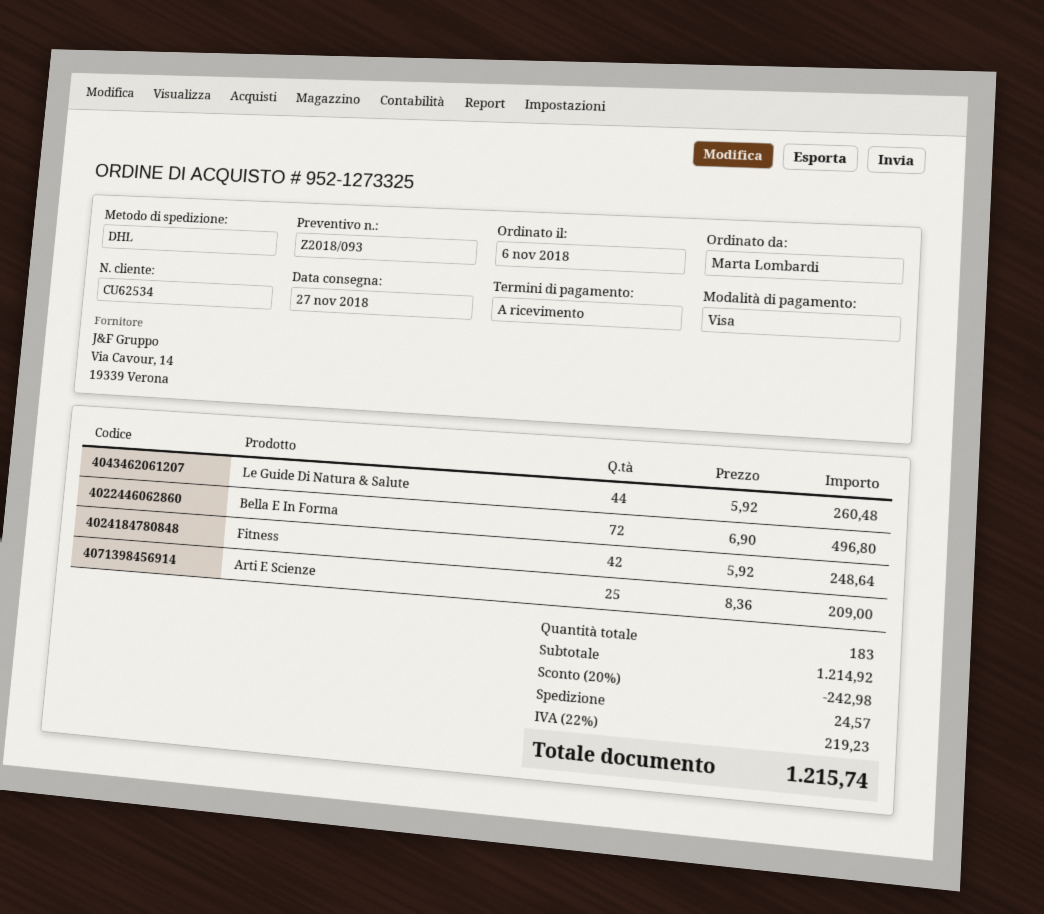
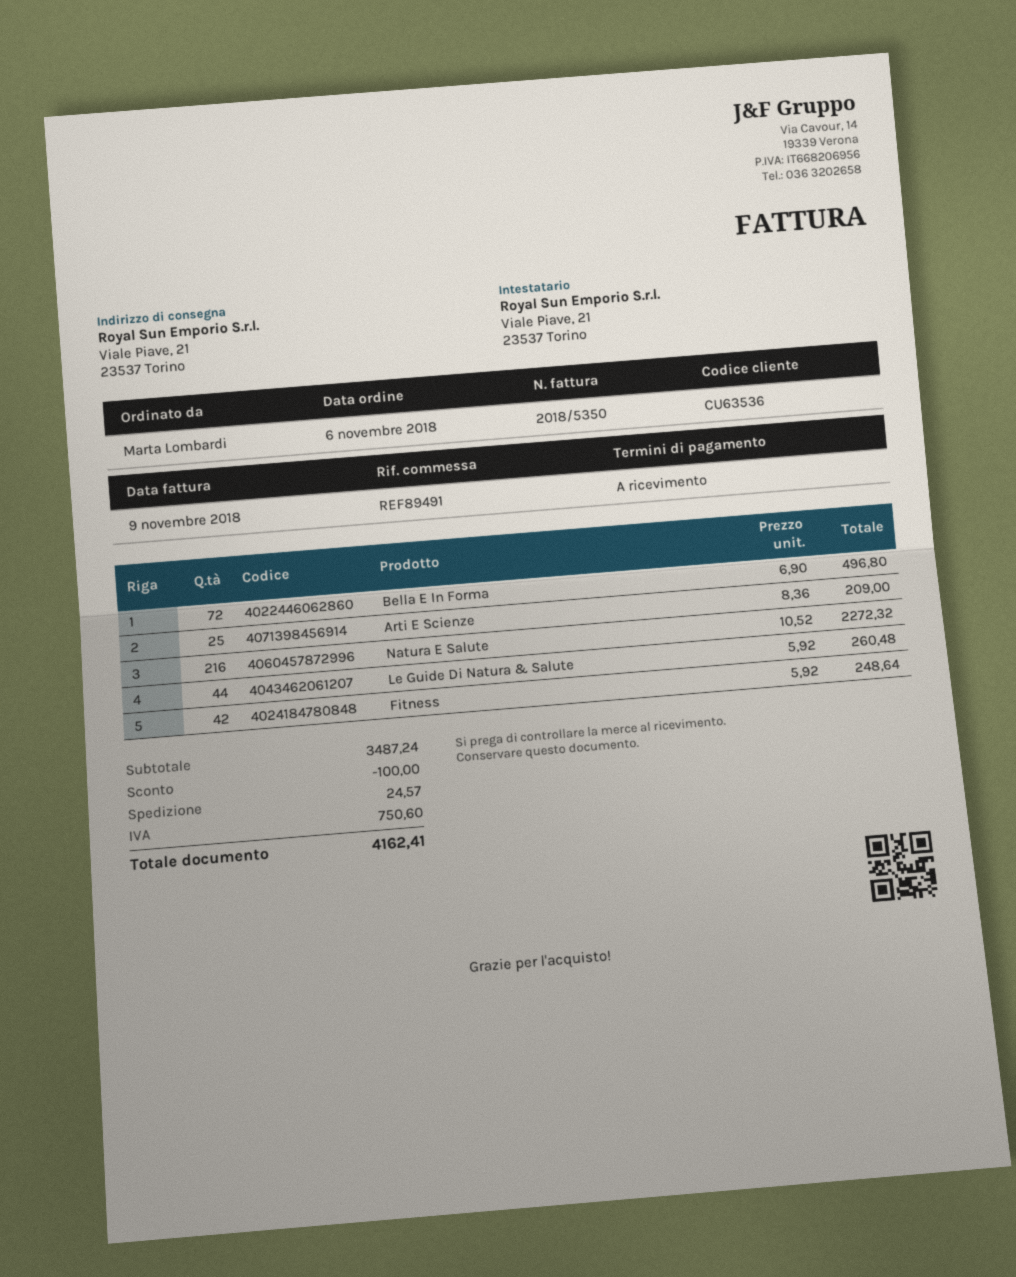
customer number: CU62534 -> CU63536
Natura E Salute: none -> 216 x 10.52 = 2272.32
subtotal: 1214.92 -> 3487.24
discount: 242.98 -> 100.00
tax: 219.23 -> 750.60
total: 1215.74 -> 4162.41

